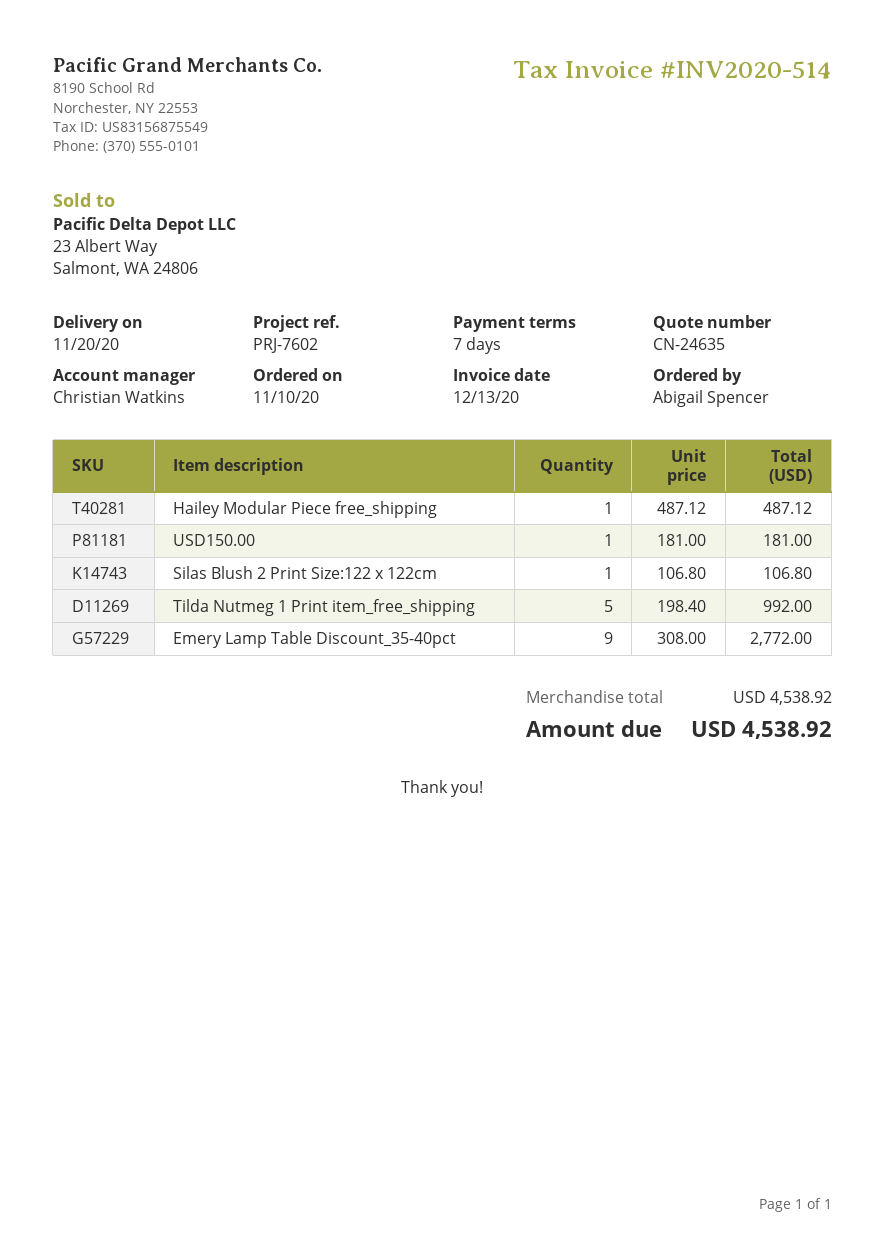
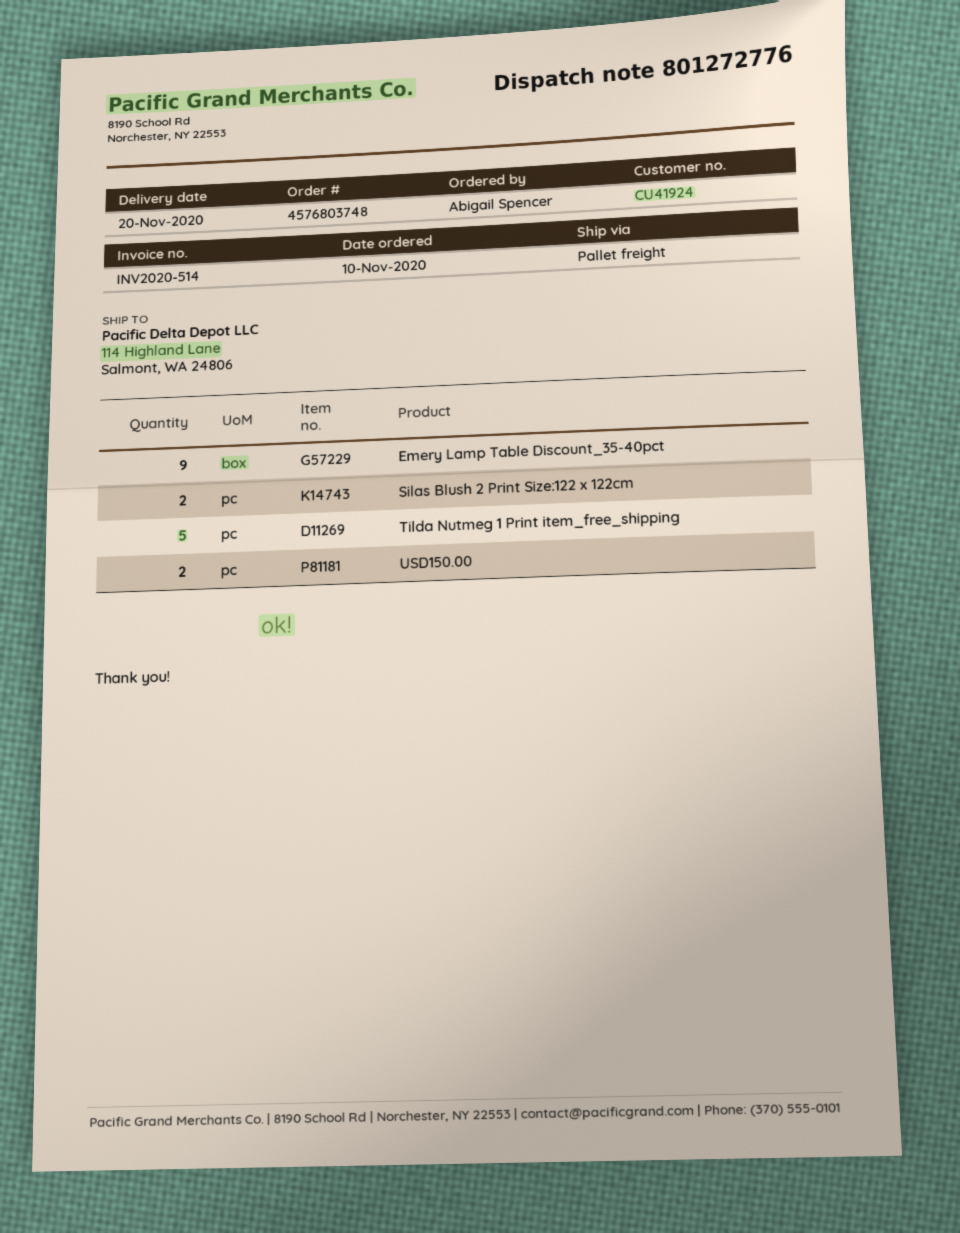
Hailey Modular Piece free_shipping: 1 -> none
USD150.00: 1 -> 2
Silas Blush 2 Print Size:122 x 122cm: 1 -> 2

